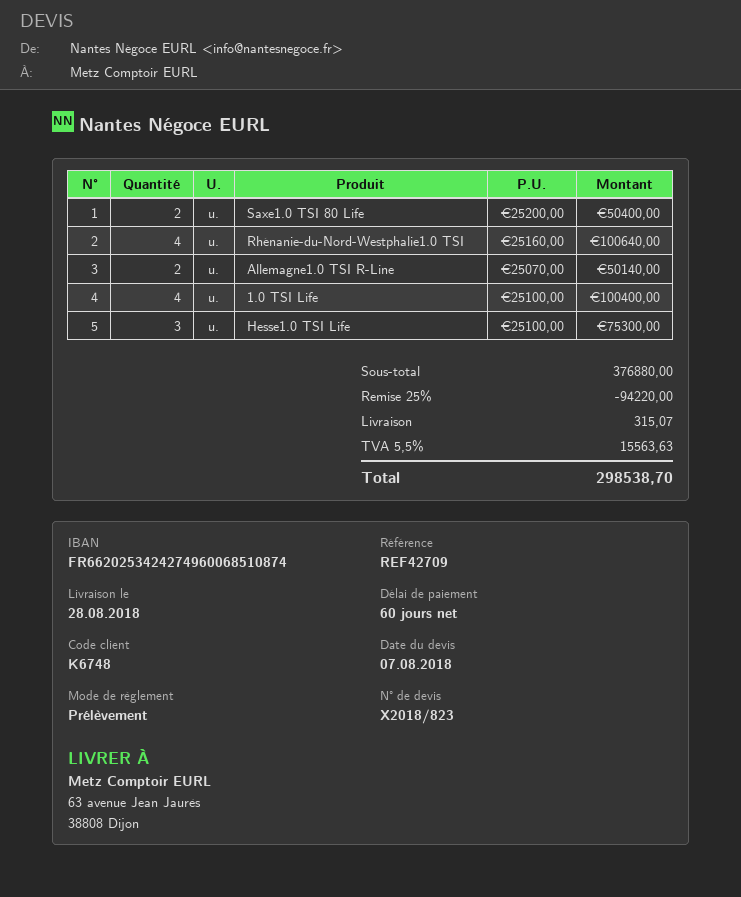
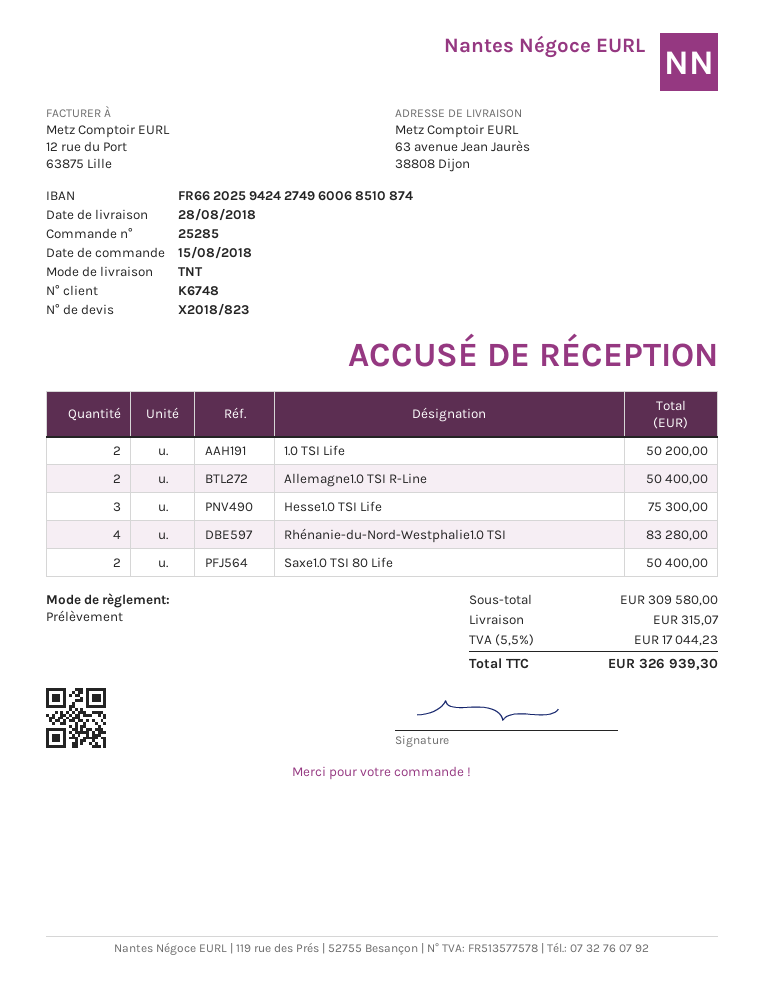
bank account: FR6620253424274960068510874 -> FR6620259424274960068510874
Rhénanie-du-Nord-Westphalie1.0 TSI: 4 for 100640.00 -> 4 for 83280.00
Allemagne1.0 TSI R-Line: 2 for 50140.00 -> 2 for 50400.00
1.0 TSI Life: 4 for 100400.00 -> 2 for 50200.00
subtotal: 376880.00 -> 309580.00
discount: 25% = 94220.00 -> none
tax: 5.5% = 15563.63 -> 5.5% = 17044.23
total: 298538.70 -> 326939.30

